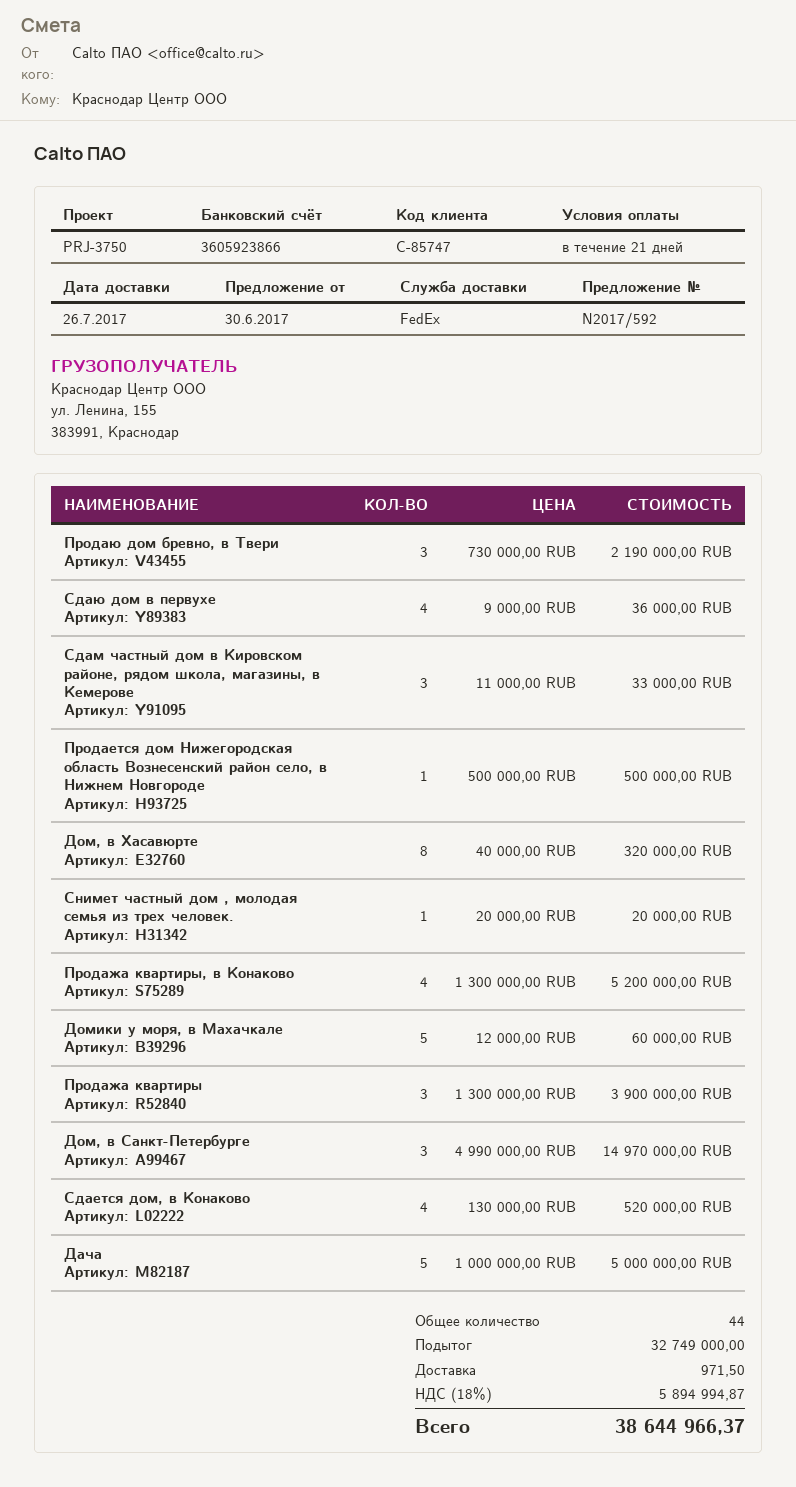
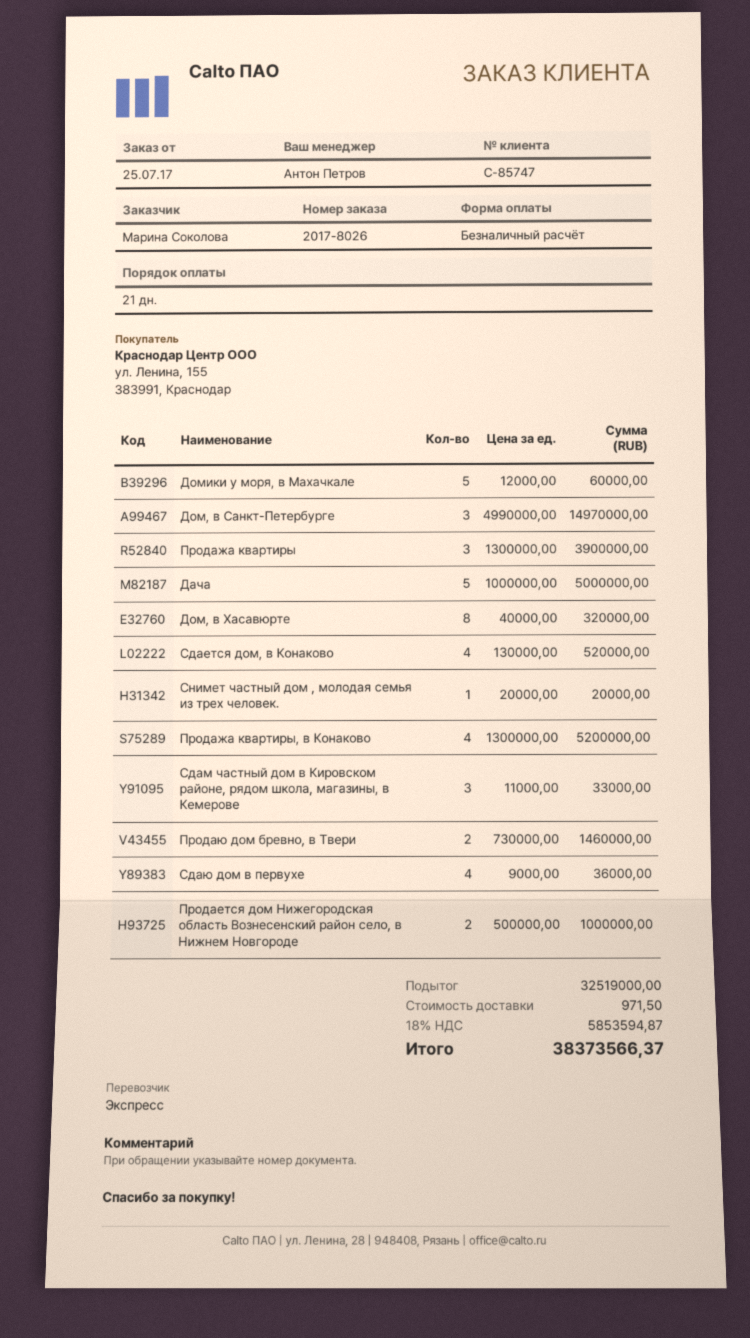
shipping method: FedEx -> express
Продаю дом бревно, в Твери: 3 x 730000.00 = 2190000.00 -> 2 x 730000.00 = 1460000.00
Продается дом Нижегородская область Вознесенский район село, в Нижнем Новгороде: 1 x 500000.00 = 500000.00 -> 2 x 500000.00 = 1000000.00
subtotal: 32749000.00 -> 32519000.00
tax: 18% = 5894994.87 -> 18% = 5853594.87
total: 38644966.37 -> 38373566.37

